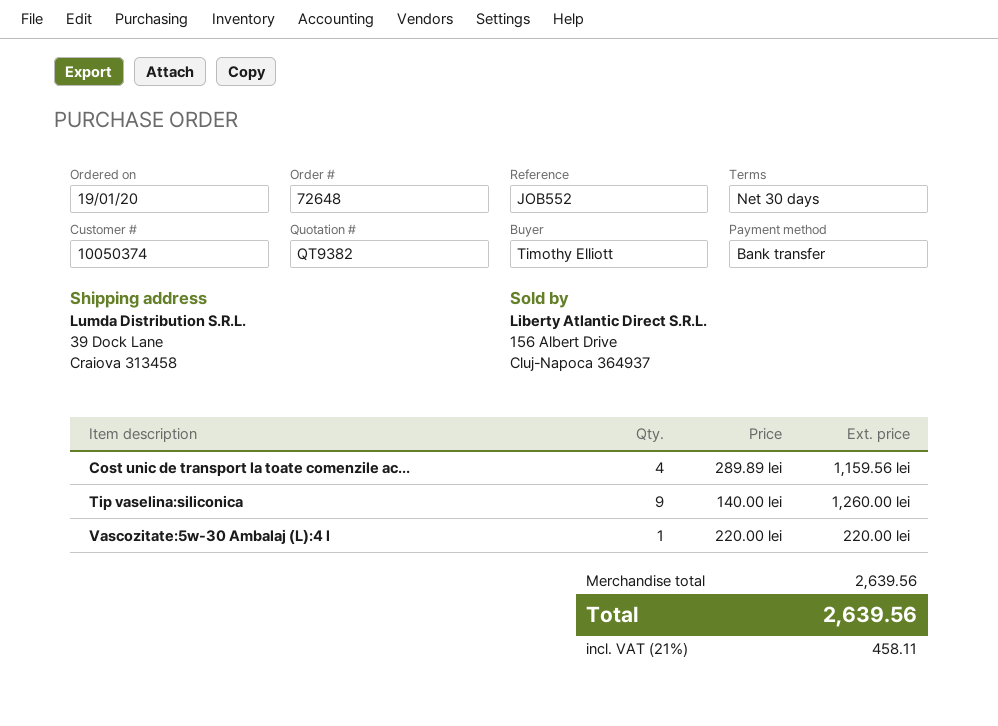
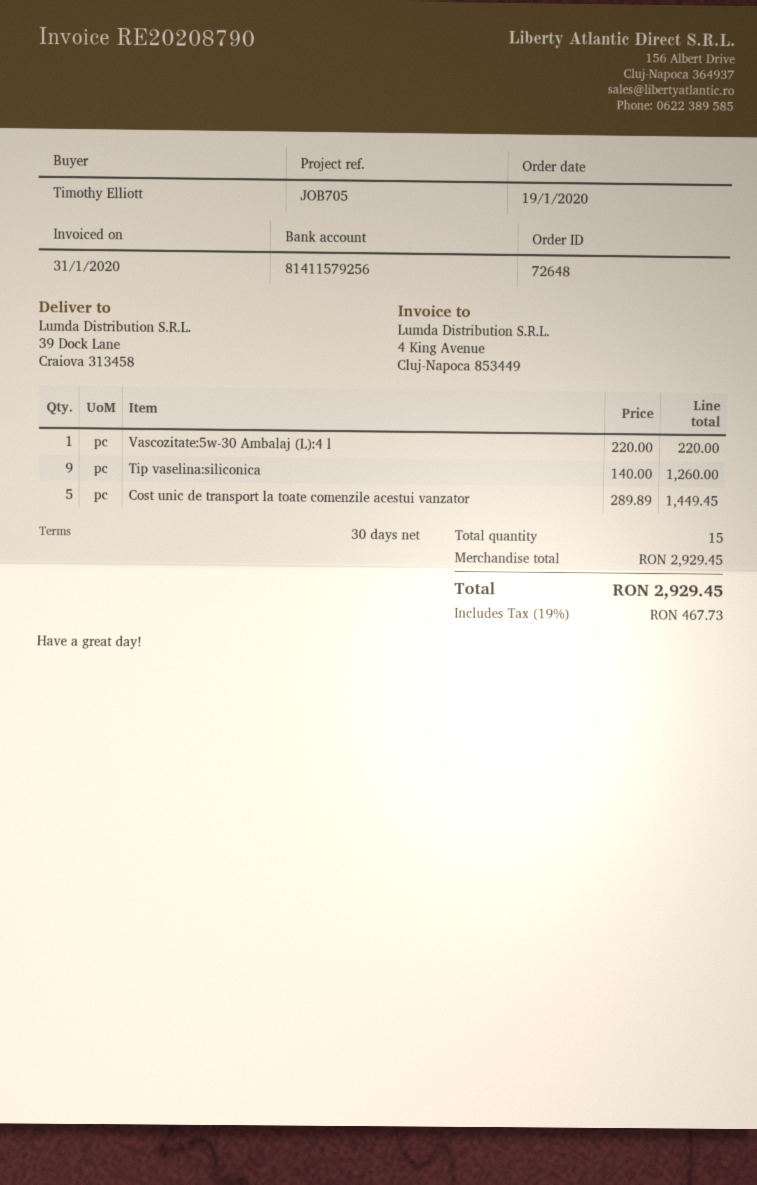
reference: JOB552 -> JOB705
Cost unic de transport la toate comenzile ac...: 4 x 289.89 = 1159.56 -> 5 x 289.89 = 1449.45
subtotal: 2639.56 -> 2929.45
tax: 21% = 458.11 -> 19% = 467.73
total: 2639.56 -> 2929.45

